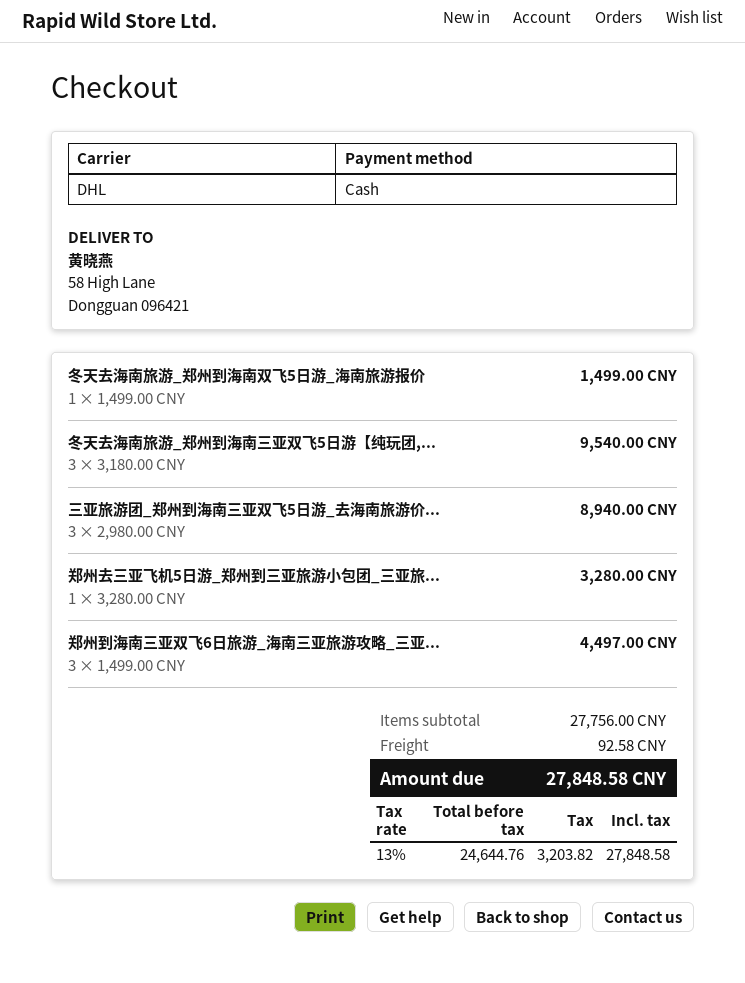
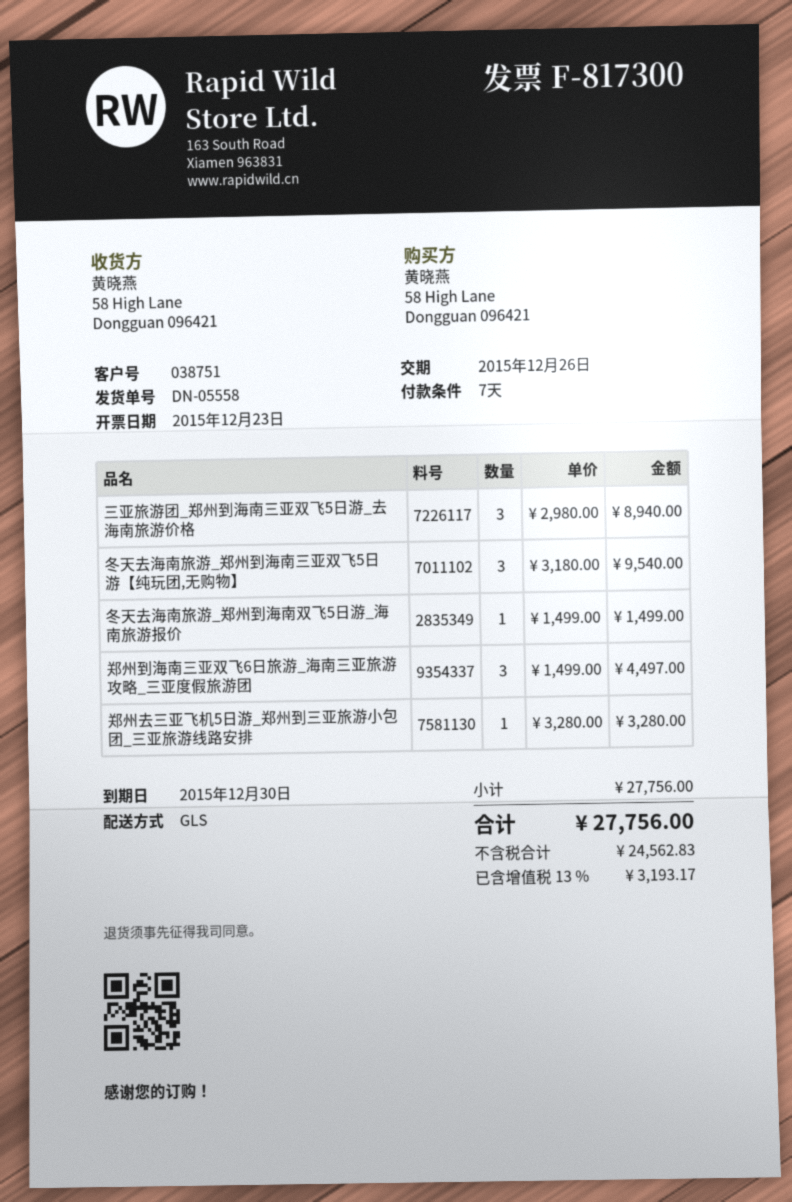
shipping method: DHL -> GLS
shipping: 92.58 -> none
net: 24644.76 -> 24562.83
tax: 13% = 3203.82 -> 13% = 3193.17
total: 27848.58 -> 27756.00

